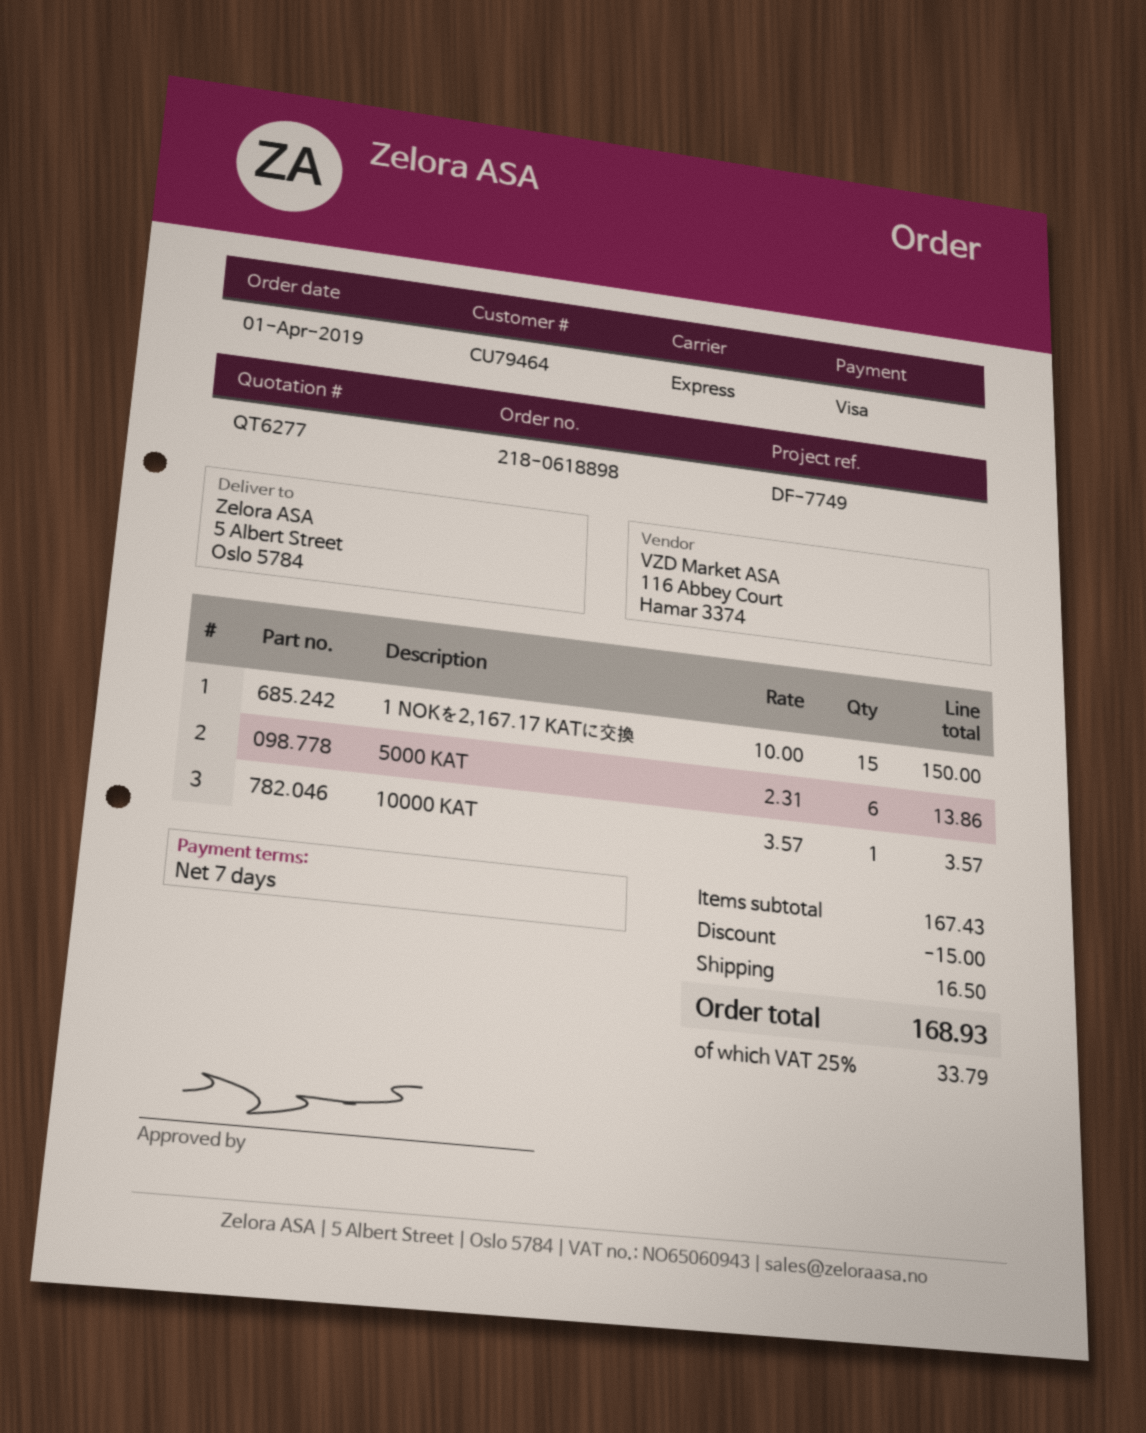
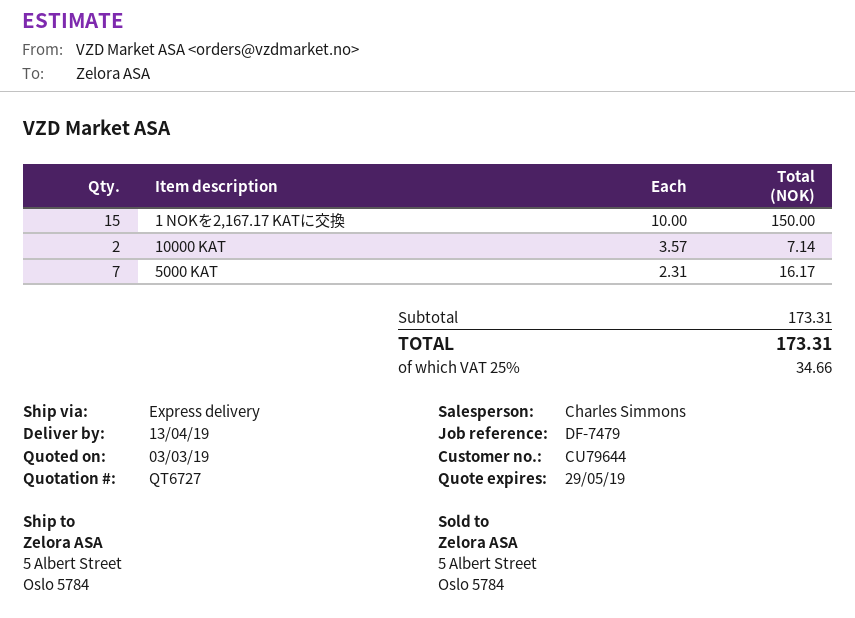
quote number: QT6277 -> QT6727
customer number: CU79464 -> CU79644
reference: DF-7749 -> DF-7479
5000 KAT: 6 x 2.31 = 13.86 -> 7 x 2.31 = 16.17
10000 KAT: 1 x 3.57 = 3.57 -> 2 x 3.57 = 7.14
subtotal: 167.43 -> 173.31
discount: 15.00 -> none
shipping: 16.50 -> none
tax: 25% = 33.79 -> 25% = 34.66
total: 168.93 -> 173.31

